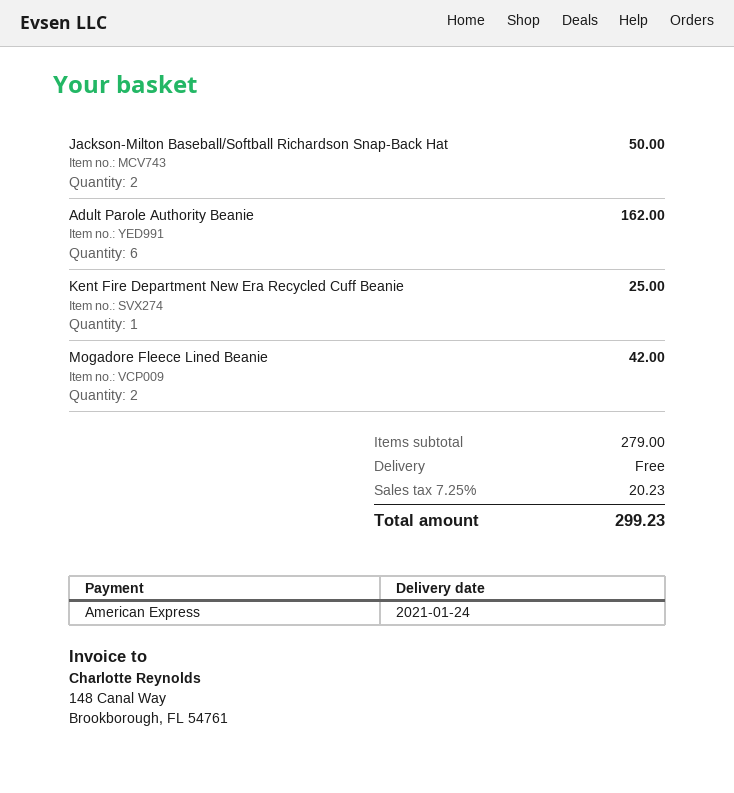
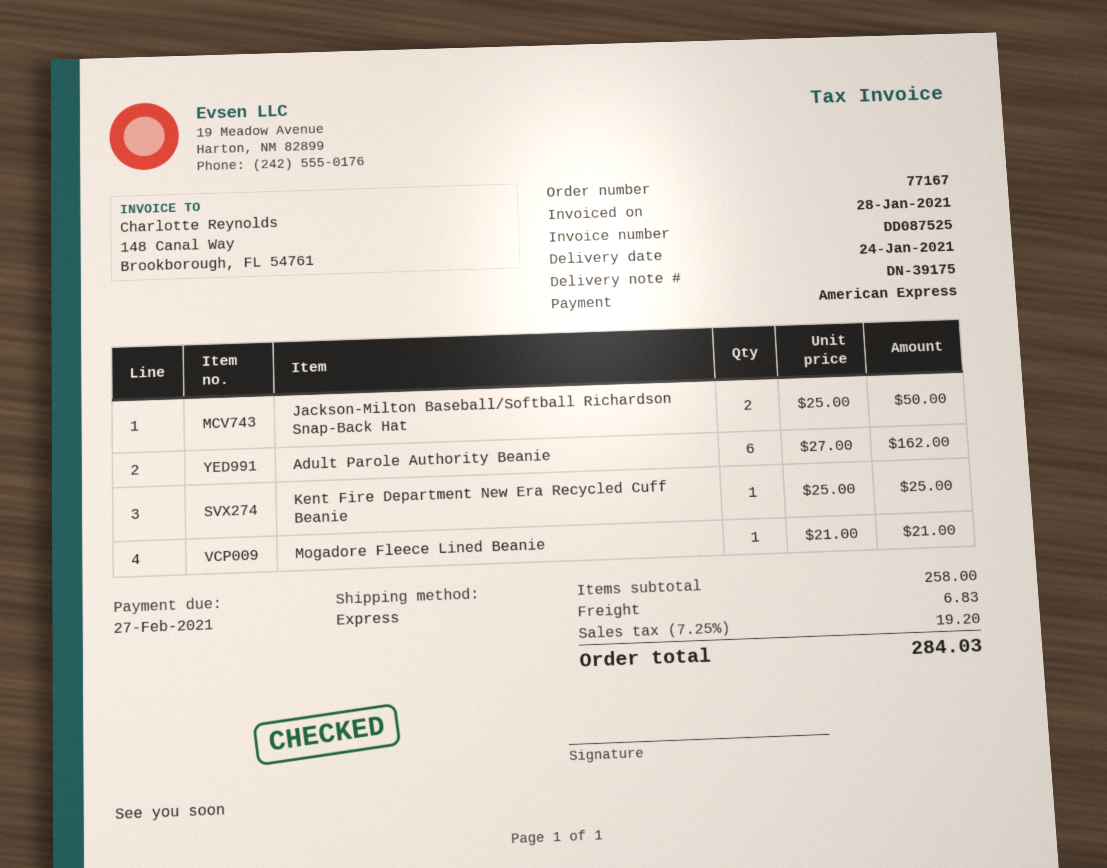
Mogadore Fleece Lined Beanie: 2 for 42.00 -> 1 for 21.00
subtotal: 279.00 -> 258.00
shipping: 0.00 -> 6.83
tax: 7.25% = 20.23 -> 7.25% = 19.20
total: 299.23 -> 284.03

